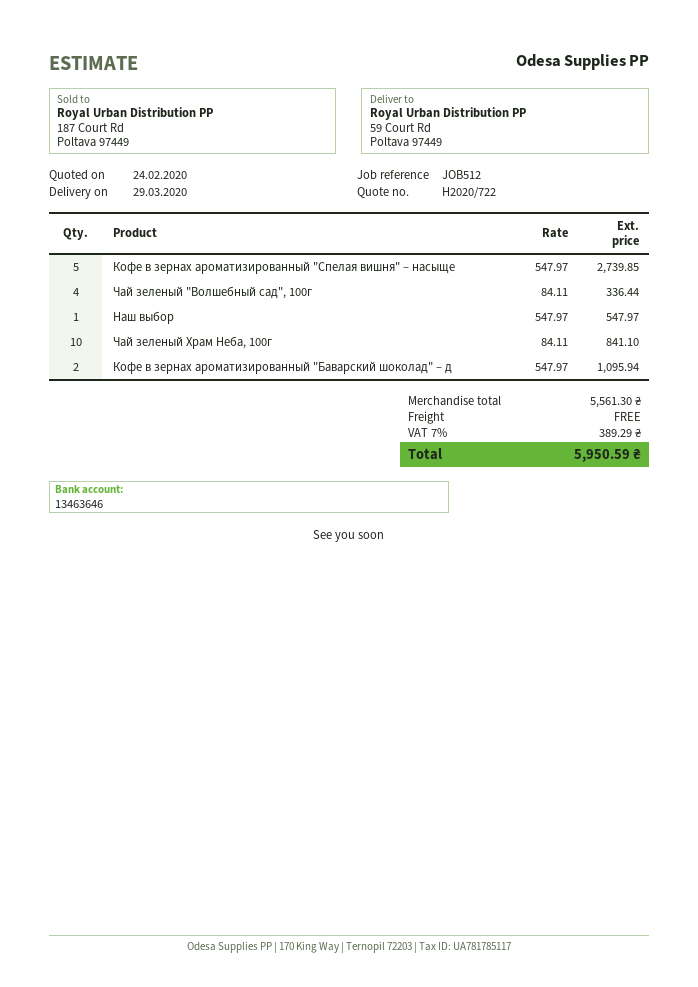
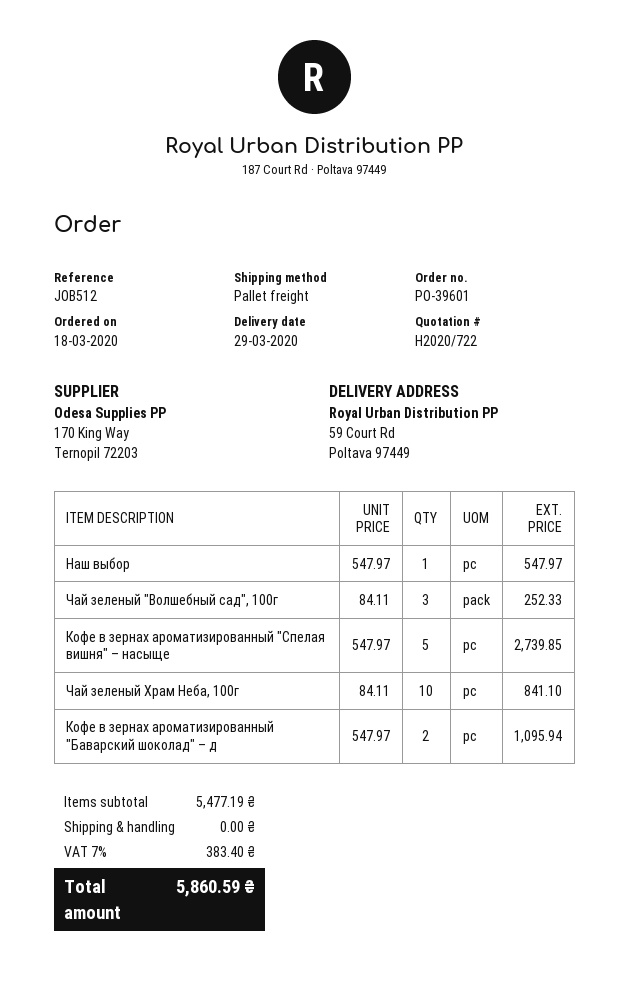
Чай зеленый "Волшебный сад", 100г: 4 x 84.11 = 336.44 -> 3 x 84.11 = 252.33
subtotal: 5561.30 -> 5477.19
tax: 7% = 389.29 -> 7% = 383.40
total: 5950.59 -> 5860.59

